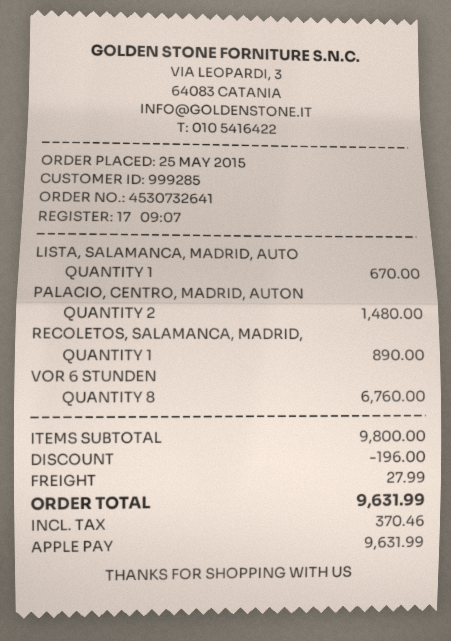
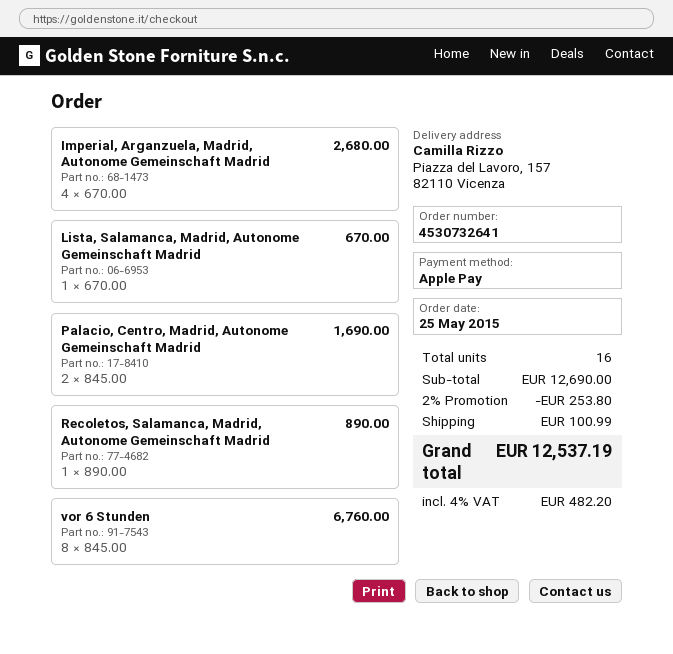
PALACIO, CENTRO, MADRID, AUTON: 2 for 1480.00 -> 2 for 1690.00
Imperial, Arganzuela, Madrid, Autonome Gemeinschaft Madrid: none -> 4 for 2680.00
subtotal: 9800.00 -> 12690.00
discount: 196.00 -> 253.80
shipping: 27.99 -> 100.99
tax: 370.46 -> 482.20
total: 9631.99 -> 12537.19

